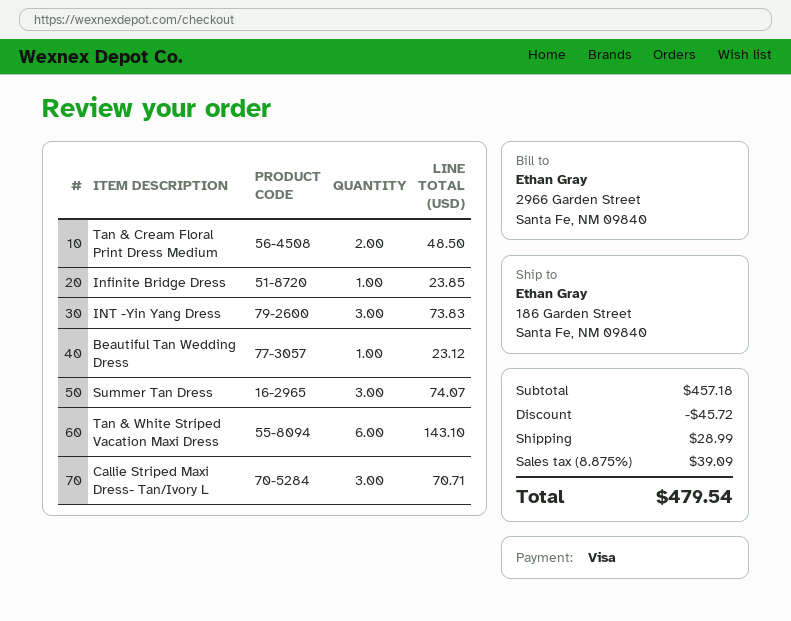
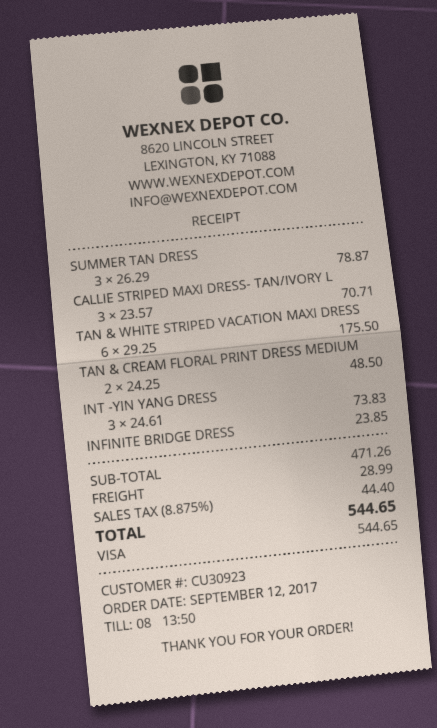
Beautiful Tan Wedding Dress: 1 for 23.12 -> none
Summer Tan Dress: 3 for 74.07 -> 3 for 78.87
Tan & White Striped Vacation Maxi Dress: 6 for 143.10 -> 6 for 175.50
subtotal: 457.18 -> 471.26
discount: 45.72 -> none
tax: 8.875% = 39.09 -> 8.875% = 44.40
total: 479.54 -> 544.65

